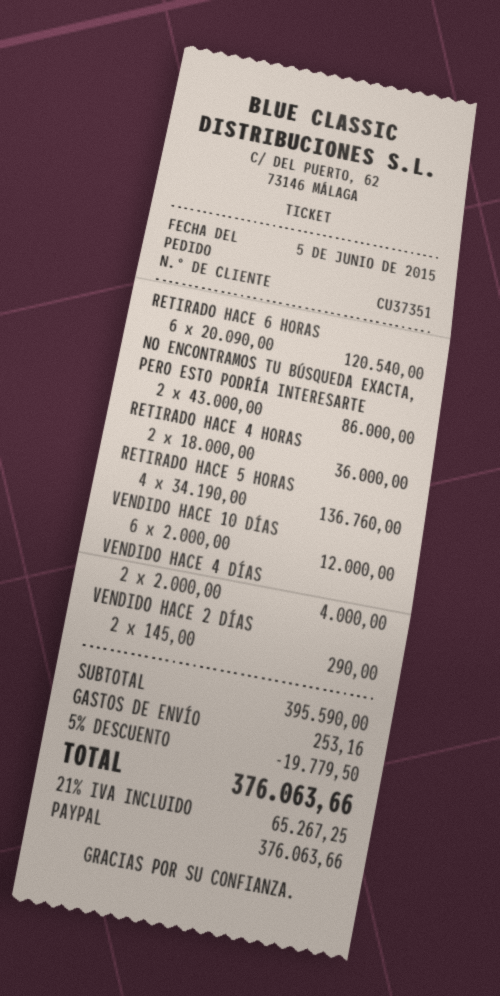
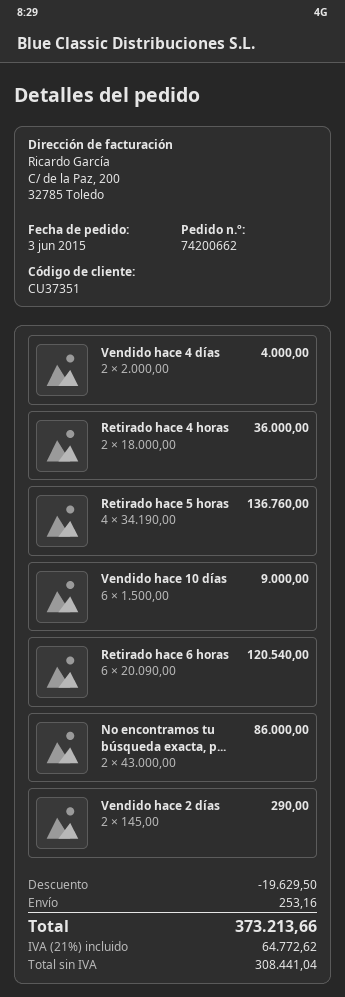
order date: 2015-06-05 -> 2015-06-03
VENDIDO HACE 10 DÍAS: 6 x 2000.00 = 12000.00 -> 6 x 1500.00 = 9000.00
discount: 19779.50 -> 19629.50
tax: 21% = 65267.25 -> 21% = 64772.62
total: 376063.66 -> 373213.66

